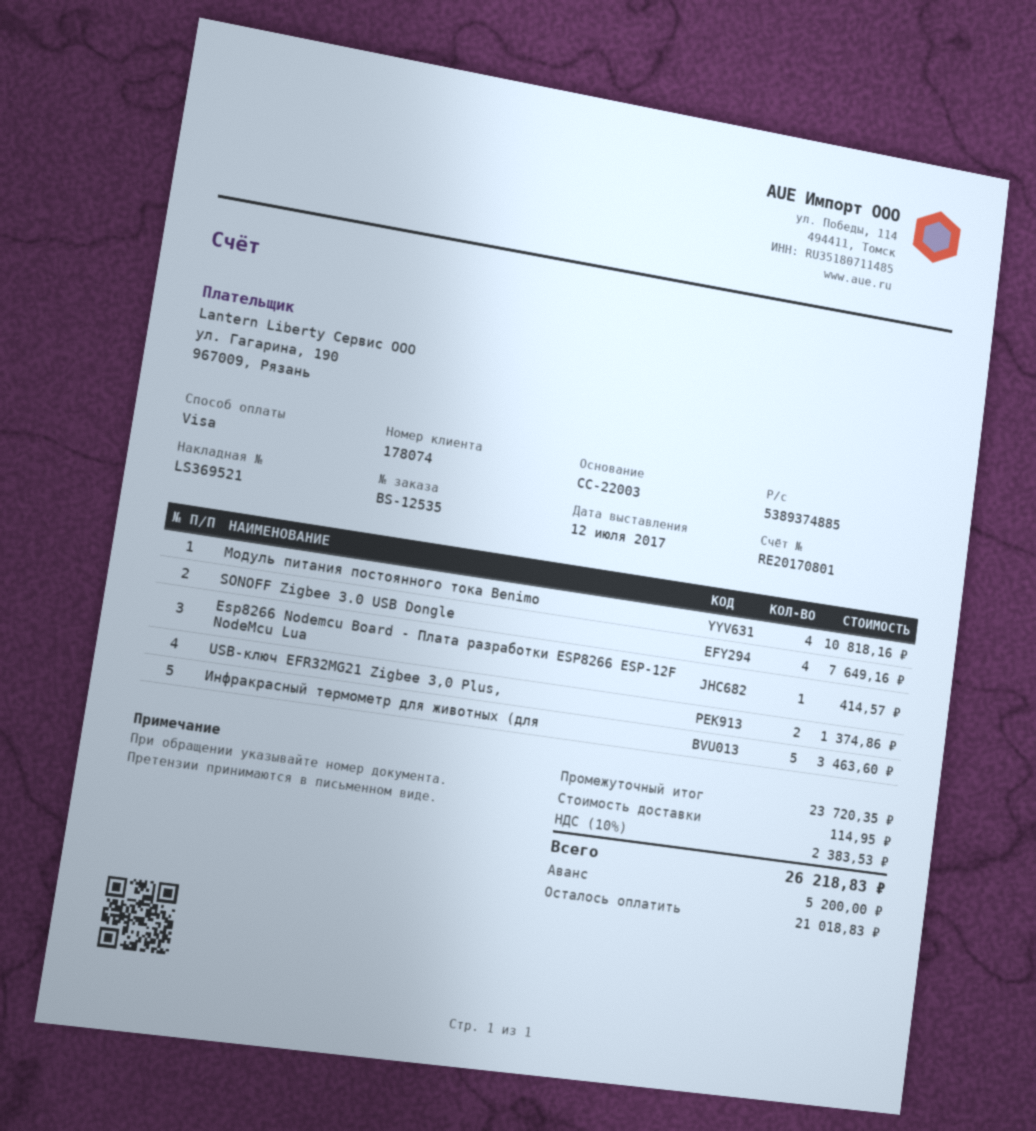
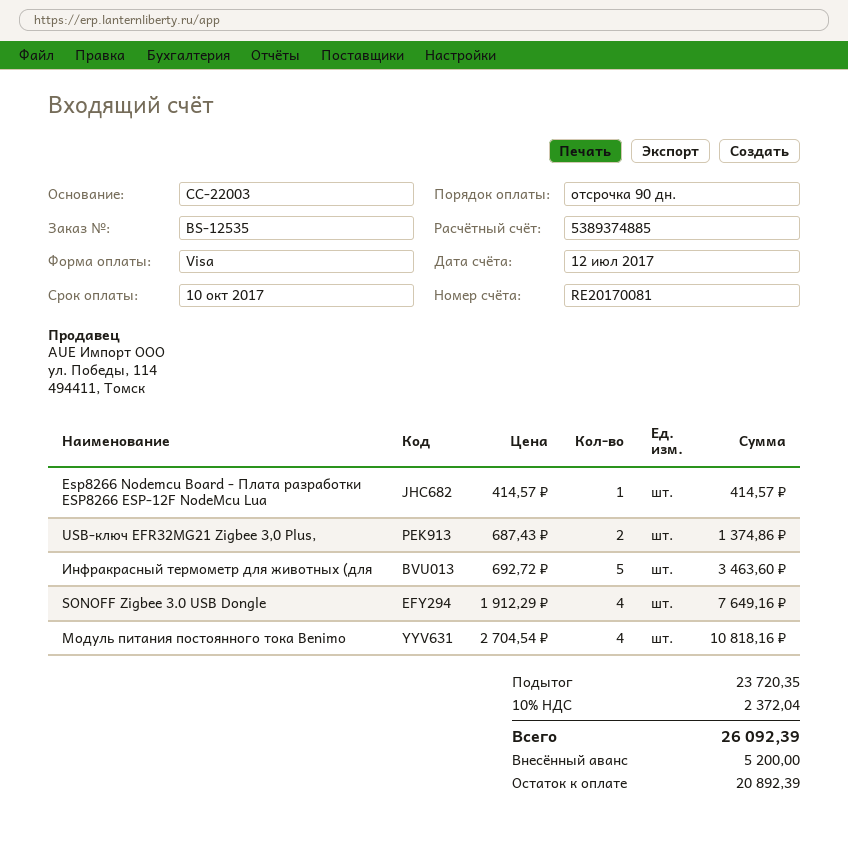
invoice number: RE20170801 -> RE20170081
shipping: 114.95 -> none
tax: 10% = 2383.53 -> 10% = 2372.04
total: 26218.83 -> 26092.39
balance: 21018.83 -> 20892.39

